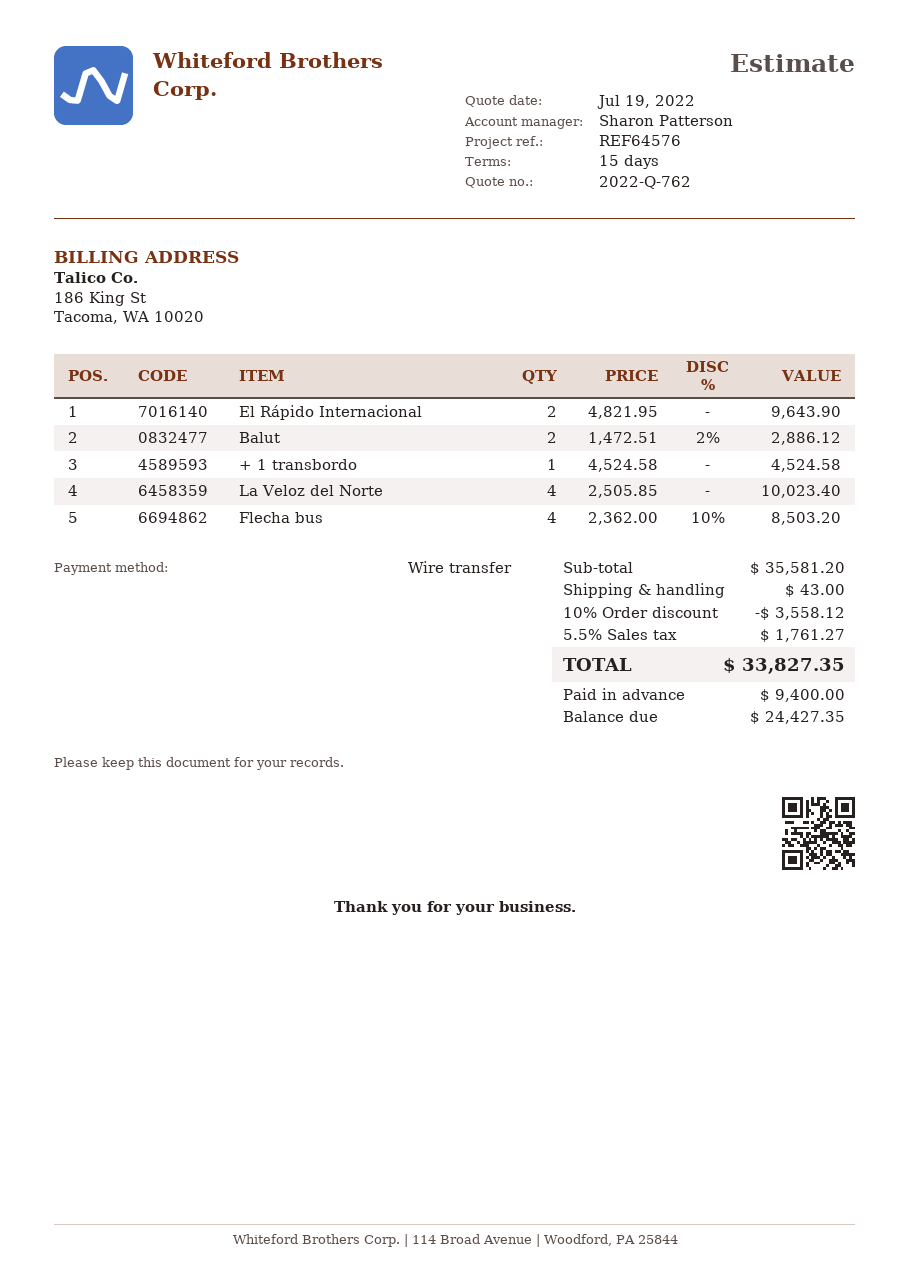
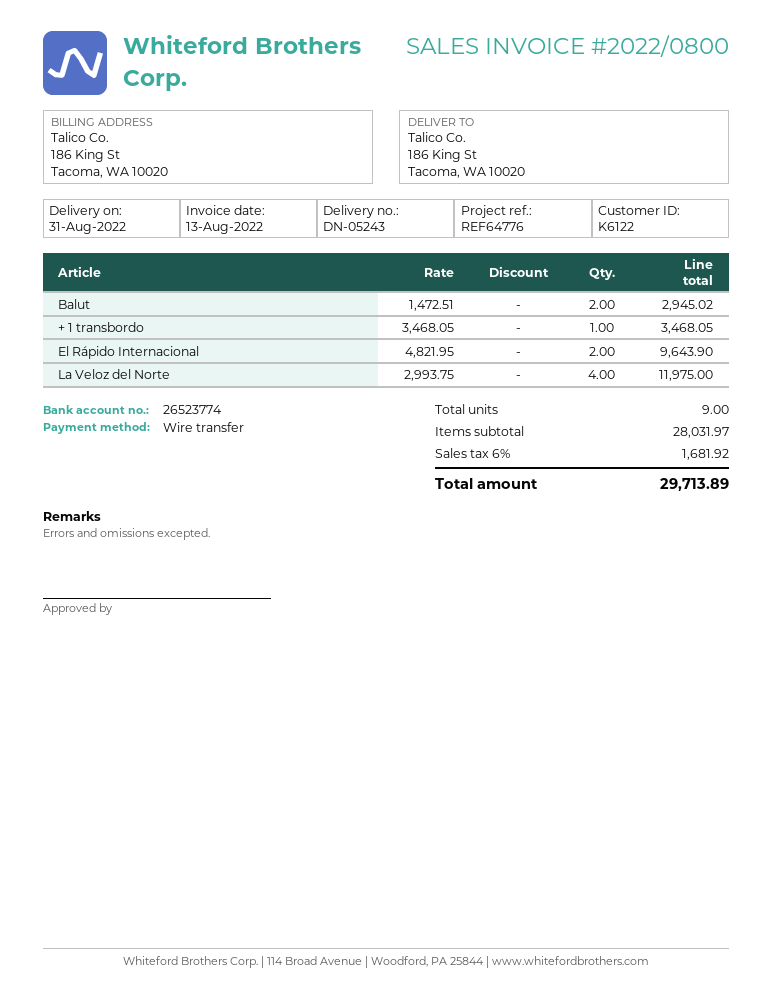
reference: REF64576 -> REF64776
Balut: 2 x 1472.51 - 2% = 2886.12 -> 2 x 1472.51 = 2945.02
+ 1 transbordo: 1 x 4524.58 = 4524.58 -> 1 x 3468.05 = 3468.05
La Veloz del Norte: 4 x 2505.85 = 10023.40 -> 4 x 2993.75 = 11975.00
Flecha bus: 4 x 2362.00 - 10% = 8503.20 -> none
subtotal: 35581.20 -> 28031.97
discount: 10% = 3558.12 -> none
shipping: 43.00 -> none
tax: 5.5% = 1761.27 -> 6% = 1681.92
total: 33827.35 -> 29713.89

